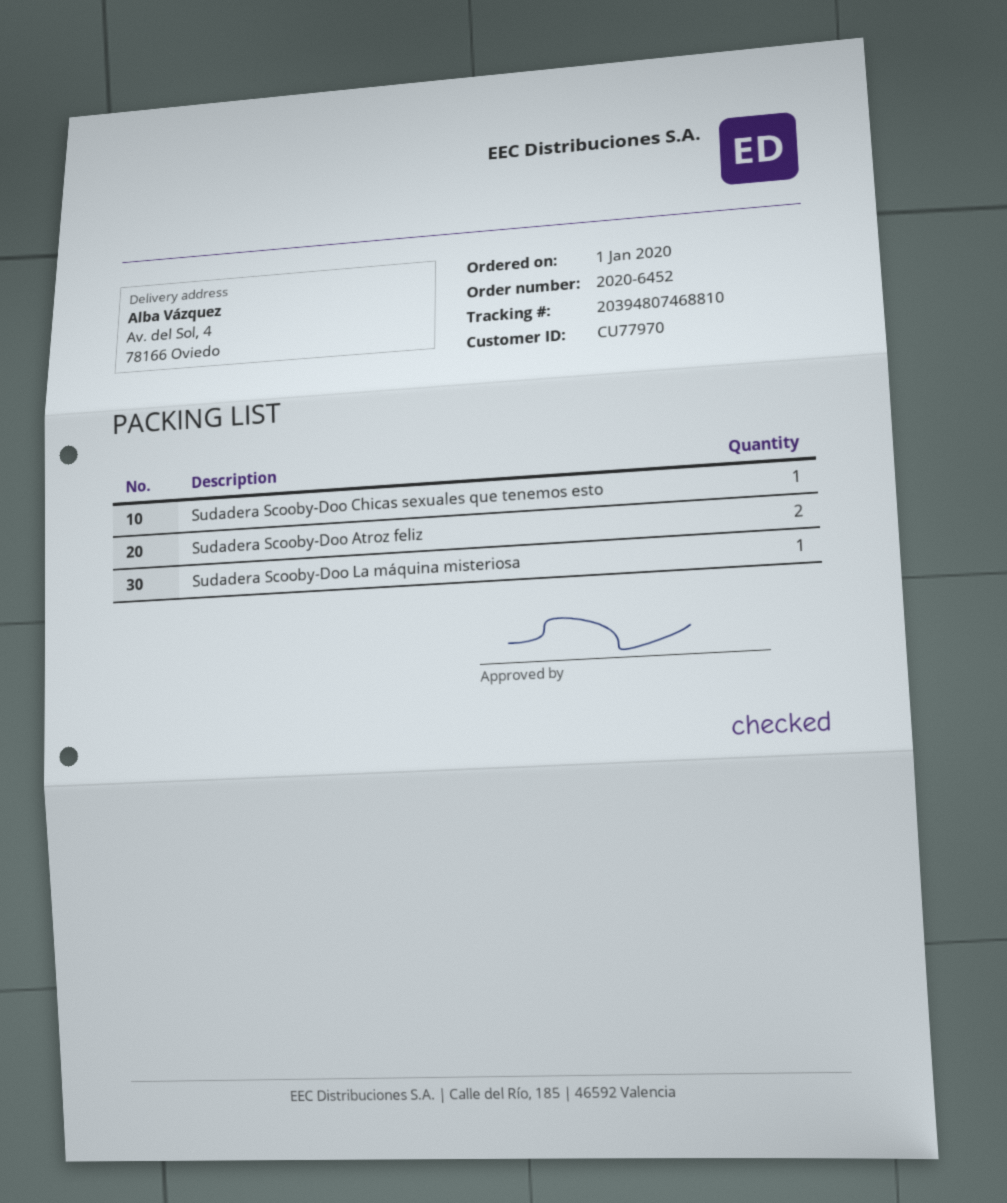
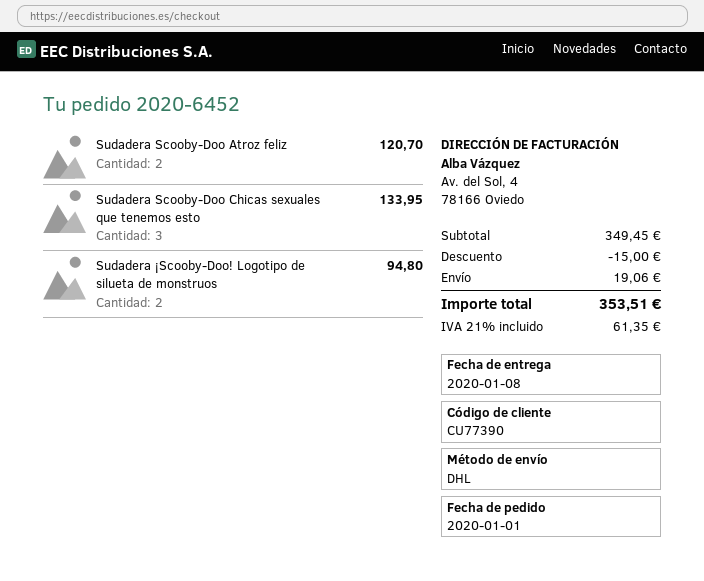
customer number: CU77970 -> CU77390
Sudadera Scooby-Doo Chicas sexuales que tenemos esto: 1 -> 3
Sudadera Scooby-Doo La máquina misteriosa: 1 -> none
Sudadera ¡Scooby-Doo! Logotipo de silueta de monstruos: none -> 2

